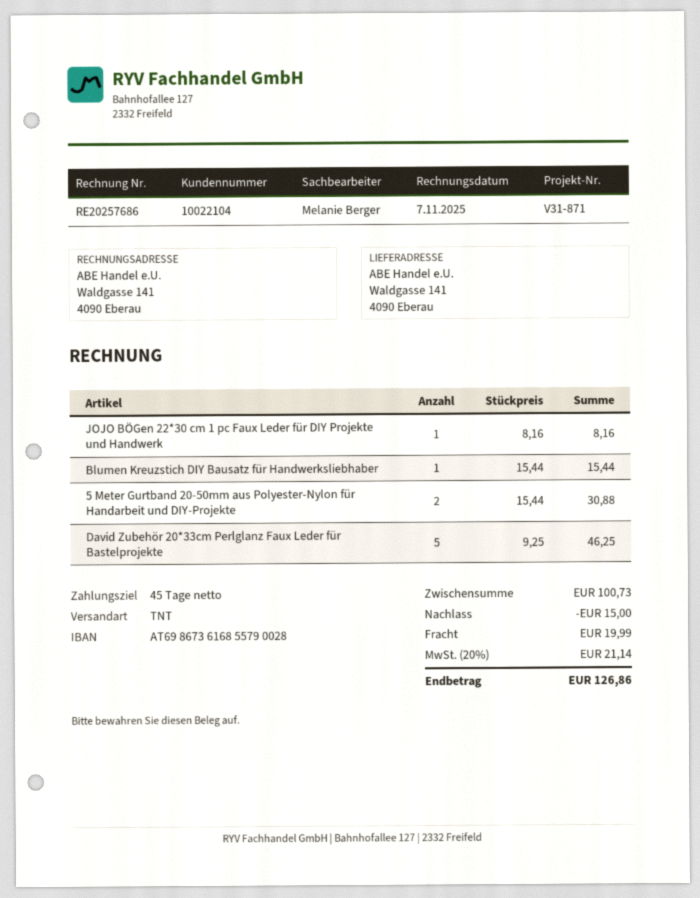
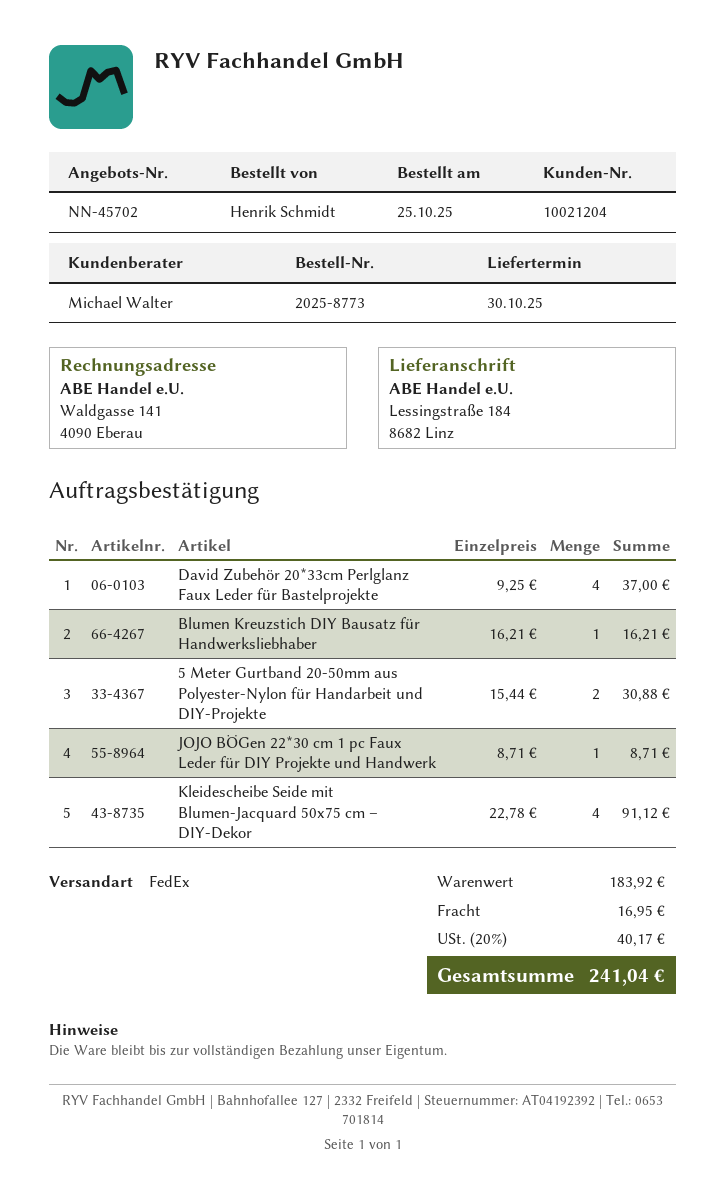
customer number: 10022104 -> 10021204
sales rep: Melanie Berger -> Michael Walter
shipping method: TNT -> FedEx
ship to: Waldgasse 141, 4090 Eberau -> Lessingstraße 184, 8682 Linz
JOJO BÖGen 22*30 cm 1 pc Faux Leder für DIY Projekte und Handwerk: 1 x 8.16 = 8.16 -> 1 x 8.71 = 8.71
Blumen Kreuzstich DIY Bausatz für Handwerksliebhaber: 1 x 15.44 = 15.44 -> 1 x 16.21 = 16.21
David Zubehör 20*33cm Perlglanz Faux Leder für Bastelprojekte: 5 x 9.25 = 46.25 -> 4 x 9.25 = 37.00
Kleidescheibe Seide mit Blumen-Jacquard 50x75 cm – DIY‑Dekor: none -> 4 x 22.78 = 91.12
subtotal: 100.73 -> 183.92
discount: 15.00 -> none
shipping: 19.99 -> 16.95
tax: 20% = 21.14 -> 20% = 40.17
total: 126.86 -> 241.04

